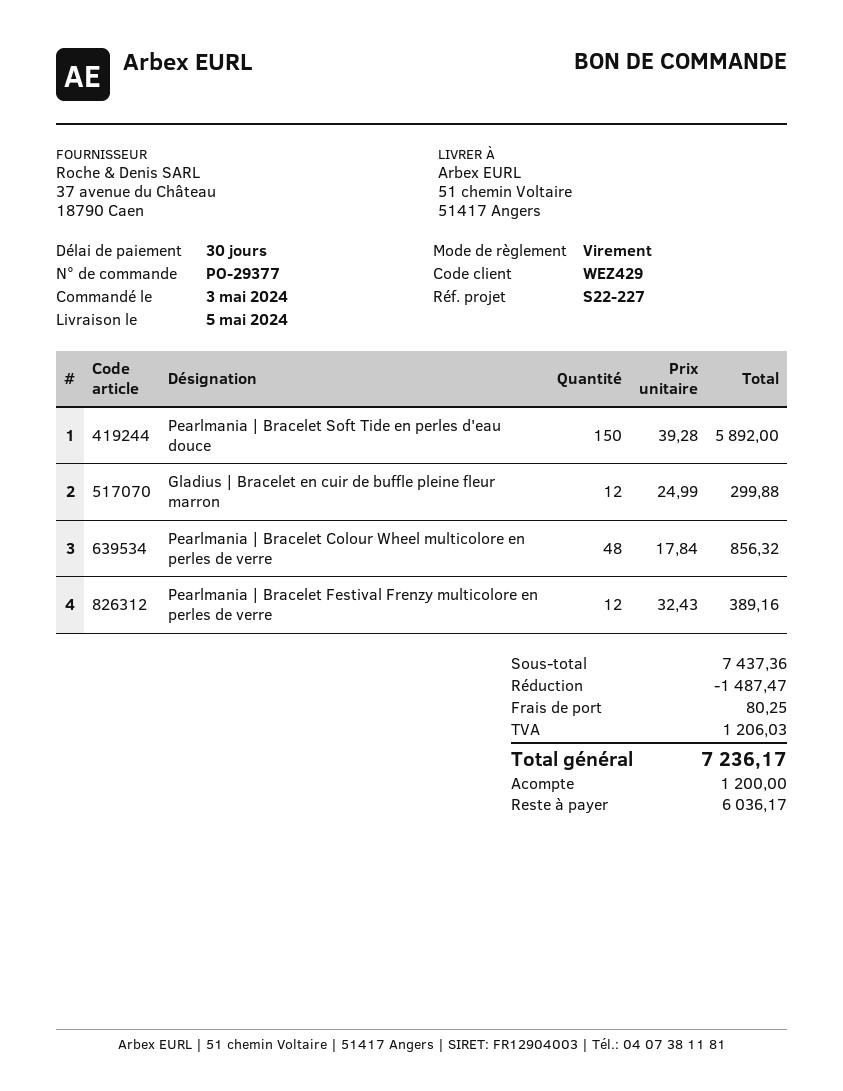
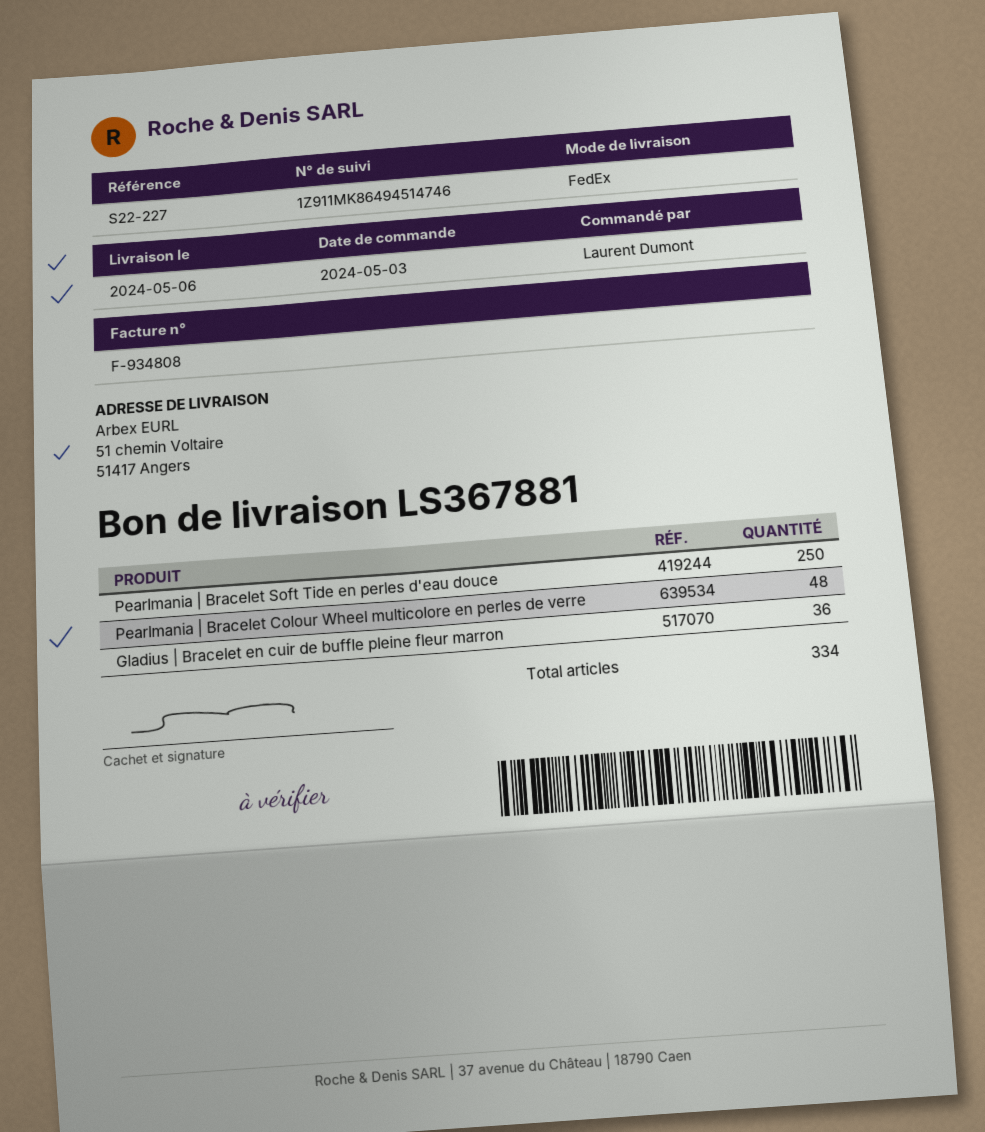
delivery date: 2024-05-05 -> 2024-05-06
Pearlmania | Bracelet Soft Tide en perles d'eau douce: 150 -> 250
Gladius | Bracelet en cuir de buffle pleine fleur marron: 12 -> 36
Pearlmania | Bracelet Festival Frenzy multicolore en perles de verre: 12 -> none

